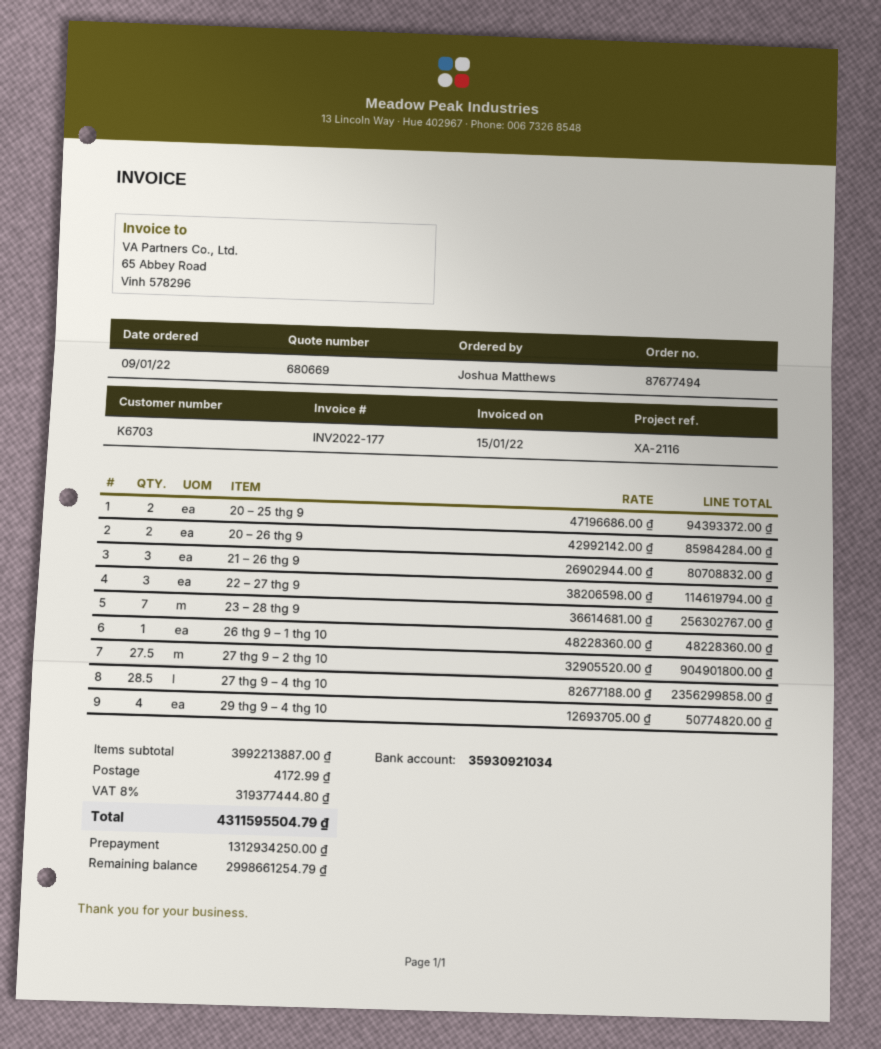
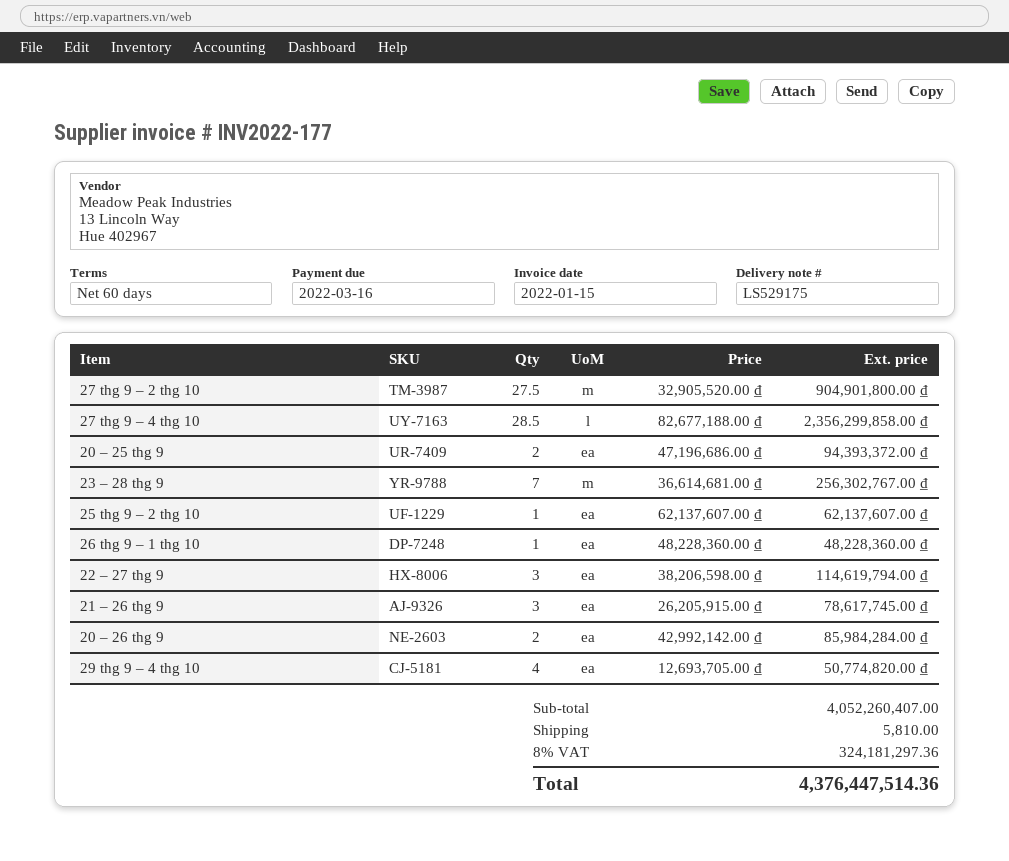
21 – 26 thg 9: 3 x 26902944.00 = 80708832.00 -> 3 x 26205915.00 = 78617745.00
25 thg 9 – 2 thg 10: none -> 1 x 62137607.00 = 62137607.00
subtotal: 3992213887.00 -> 4052260407.00
shipping: 4172.99 -> 5810.00
tax: 8% = 319377444.80 -> 8% = 324181297.36
total: 4311595504.79 -> 4376447514.36

